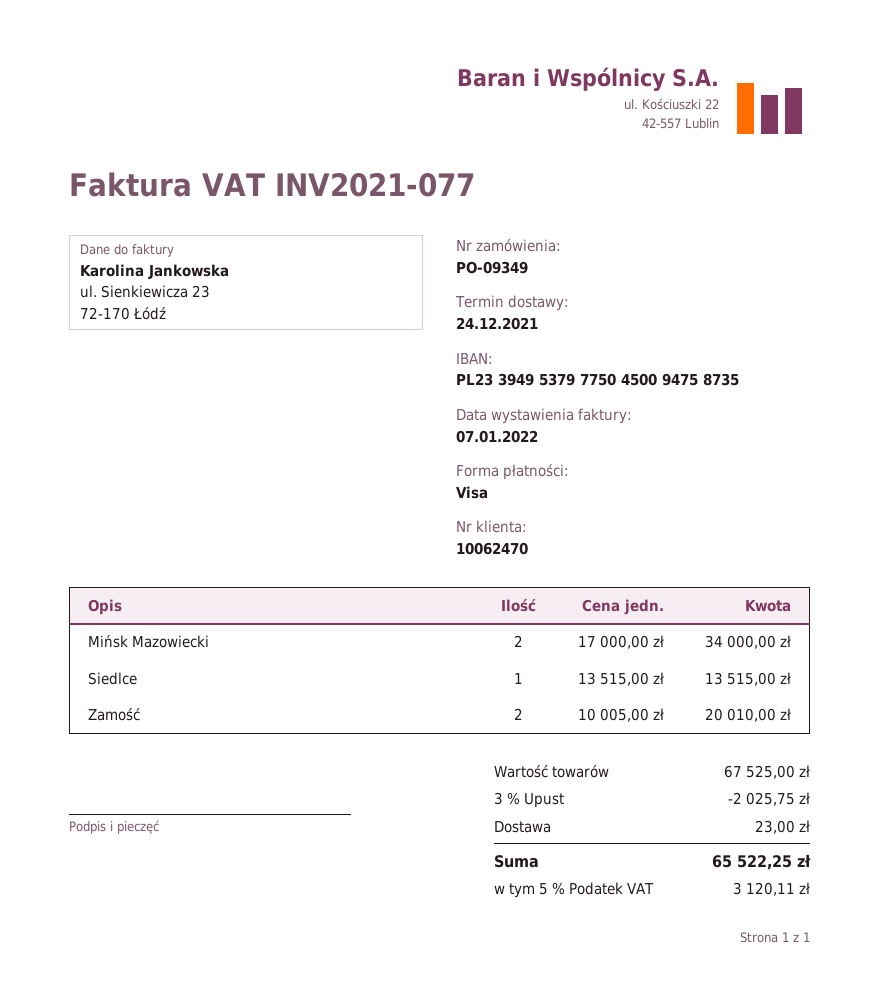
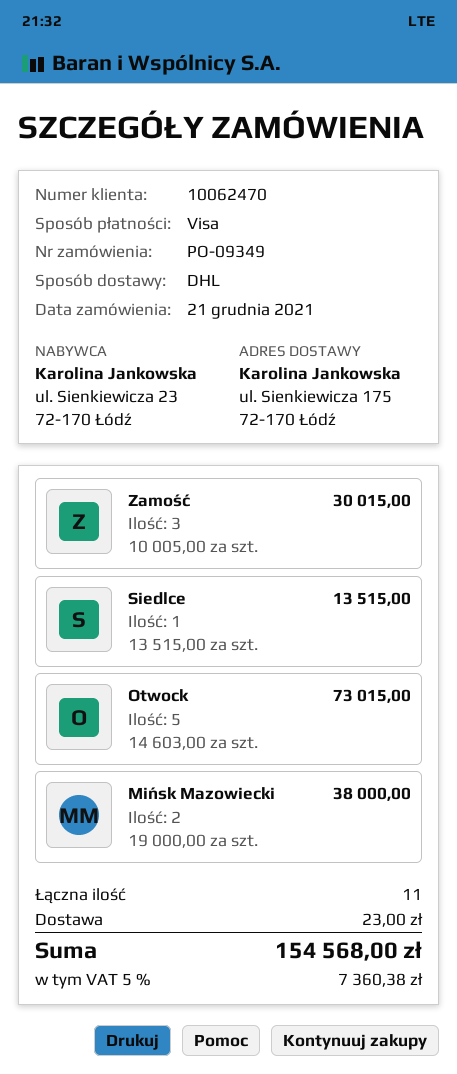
Mińsk Mazowiecki: 2 x 17000.00 = 34000.00 -> 2 x 19000.00 = 38000.00
Zamość: 2 x 10005.00 = 20010.00 -> 3 x 10005.00 = 30015.00
Otwock: none -> 5 x 14603.00 = 73015.00
discount: 3% = 2025.75 -> none
tax: 5% = 3120.11 -> 5% = 7360.38
total: 65522.25 -> 154568.00

